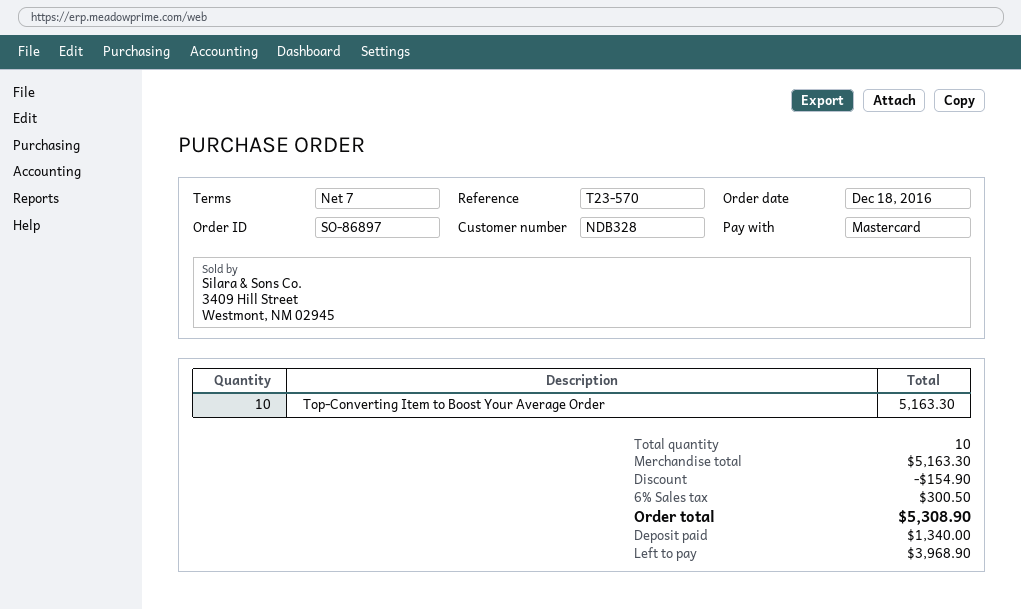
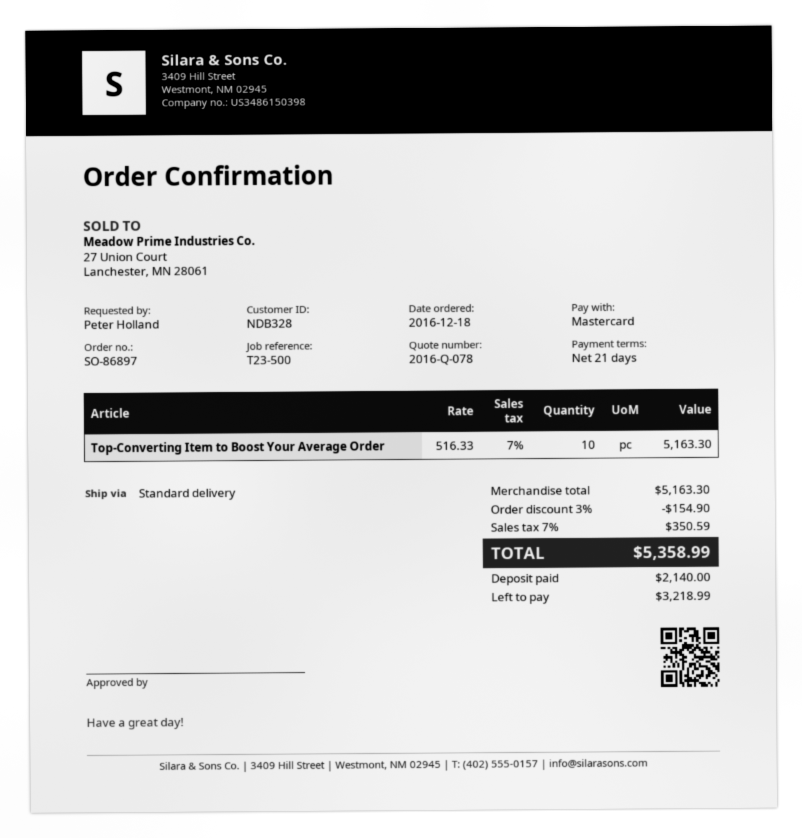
payment terms: 7 days -> 21 days
reference: T23-570 -> T23-500
tax: 6% = 300.50 -> 7% = 350.59
total: 5308.90 -> 5358.99
deposit: 1340.00 -> 2140.00
balance: 3968.90 -> 3218.99

